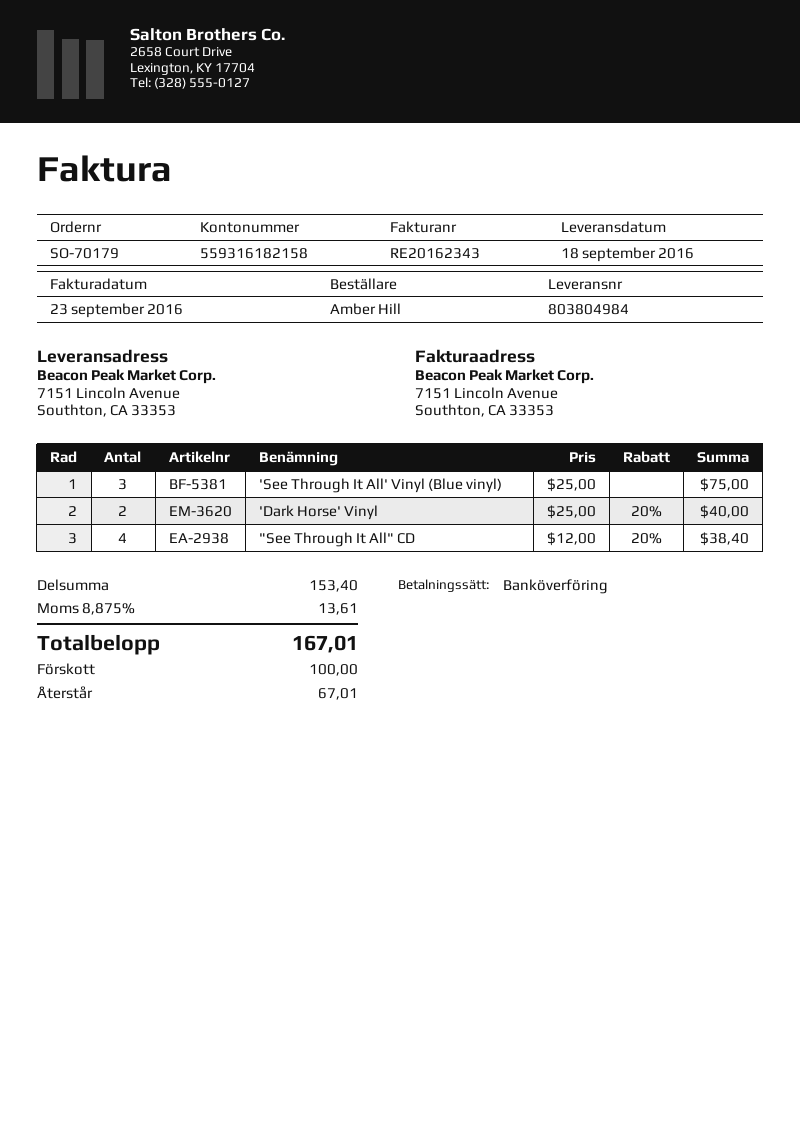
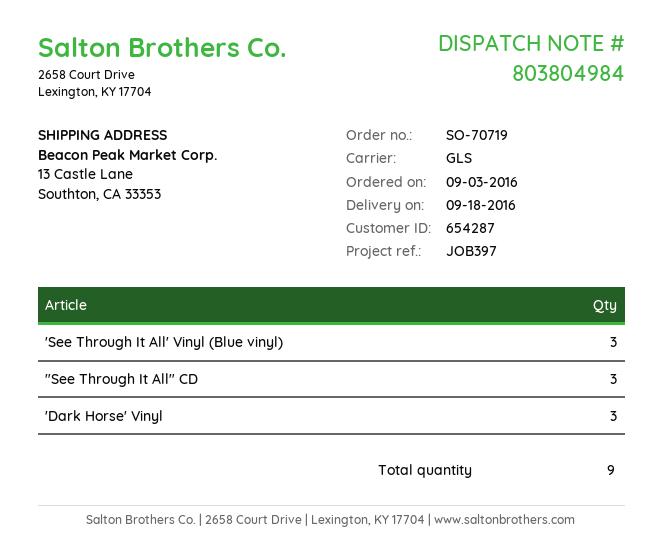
order number: SO-70179 -> SO-70719
ship to: 7151 Lincoln Avenue, Southton, CA 33353 -> 13 Castle Lane, Southton, CA 33353
'Dark Horse' Vinyl: 2 -> 3
"See Through It All" CD: 4 -> 3

